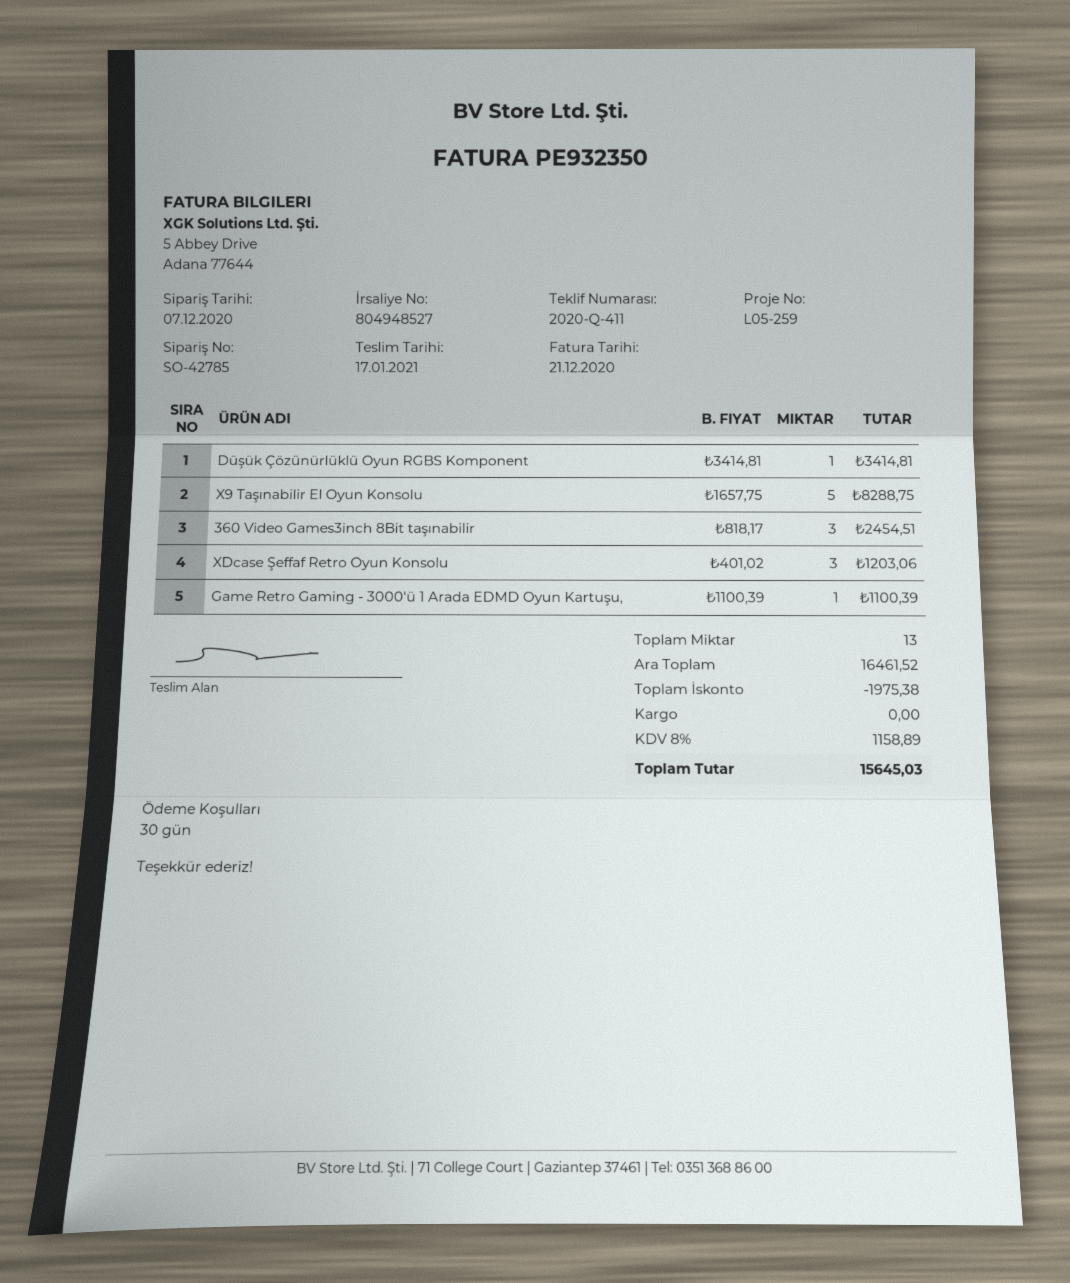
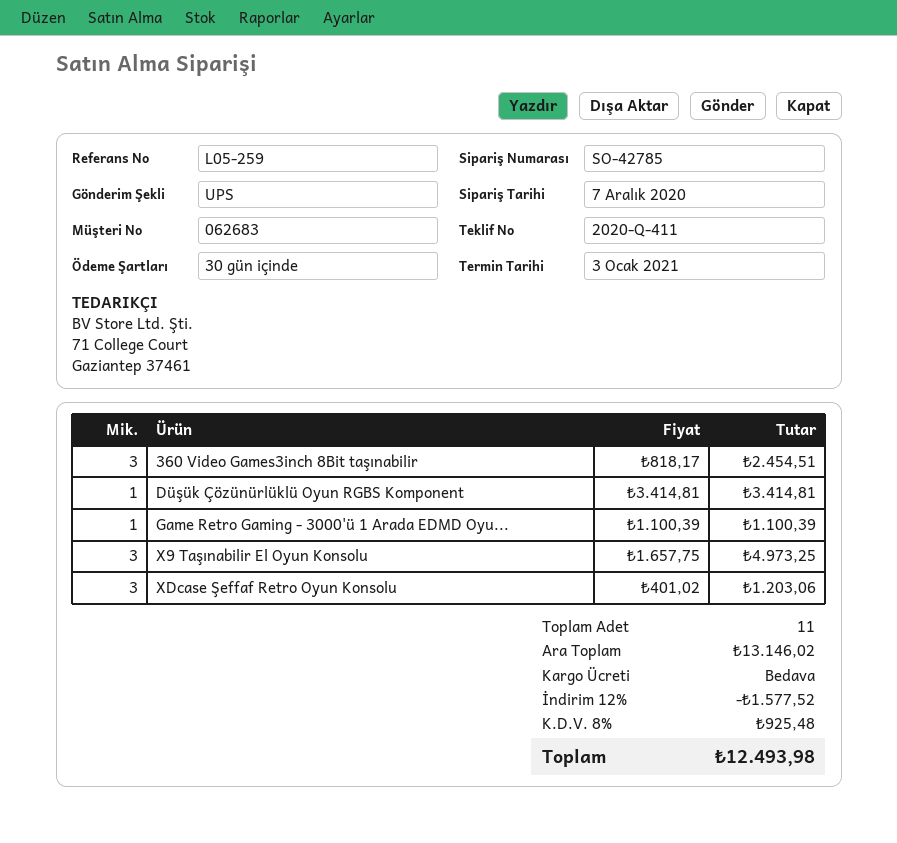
delivery date: 2021-01-17 -> 2021-01-03
X9 Taşınabilir El Oyun Konsolu: 5 x 1657.75 = 8288.75 -> 3 x 1657.75 = 4973.25
total quantity: 13 -> 11
subtotal: 16461.52 -> 13146.02
discount: 1975.38 -> 1577.52
tax: 8% = 1158.89 -> 8% = 925.48
total: 15645.03 -> 12493.98

